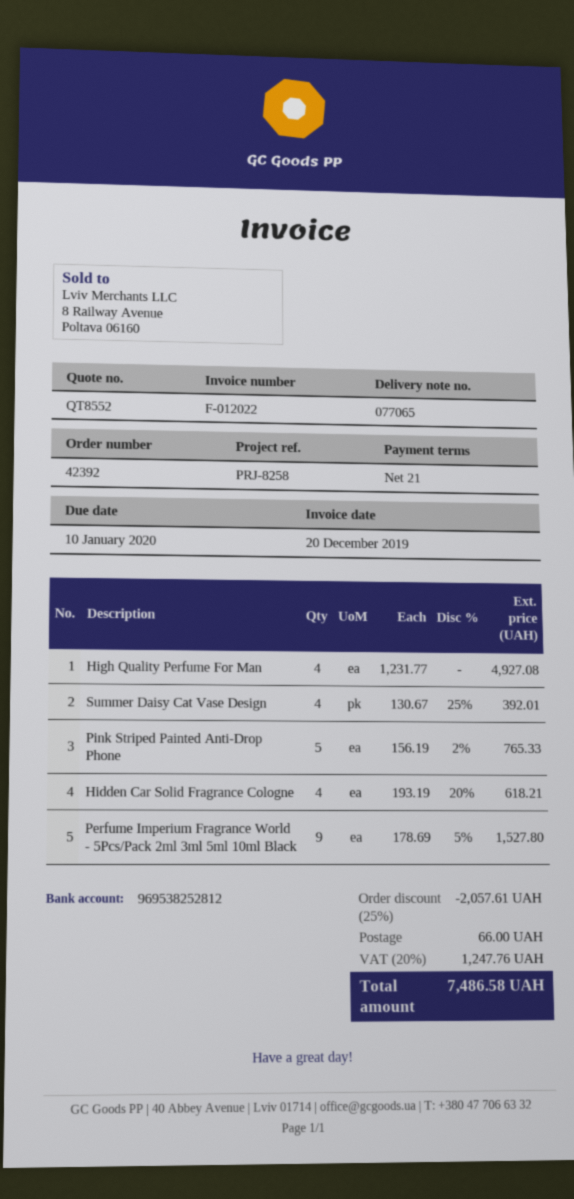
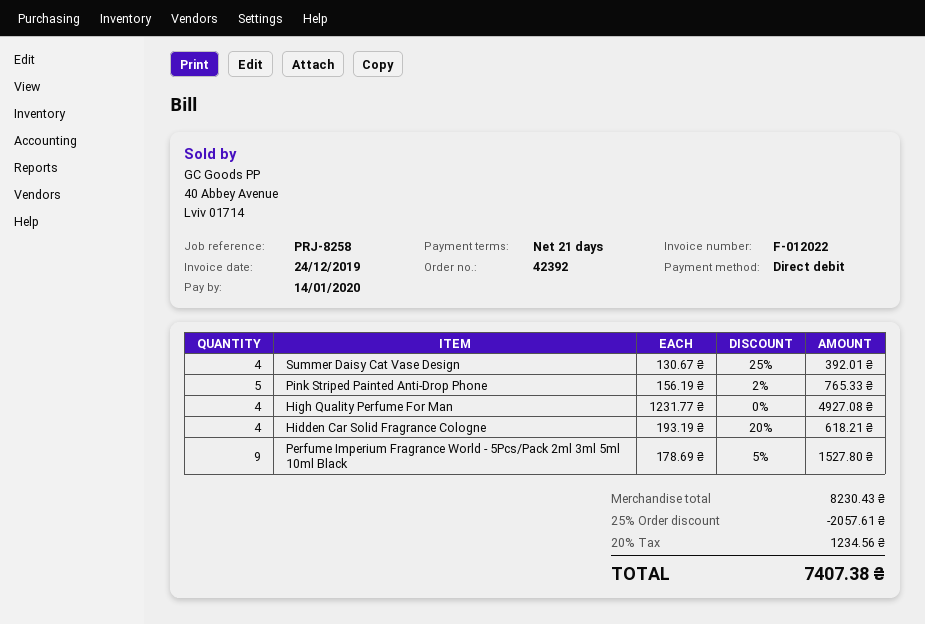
invoice date: 2019-12-20 -> 2019-12-24
due date: 2020-01-10 -> 2020-01-14
shipping: 66.00 -> none
tax: 20% = 1247.76 -> 20% = 1234.56
total: 7486.58 -> 7407.38

